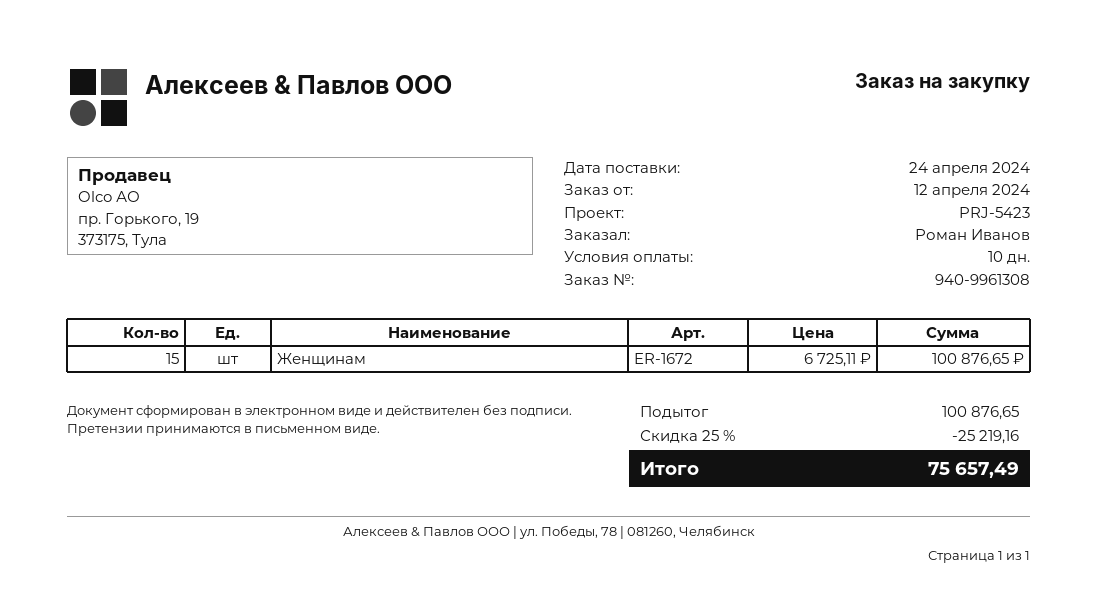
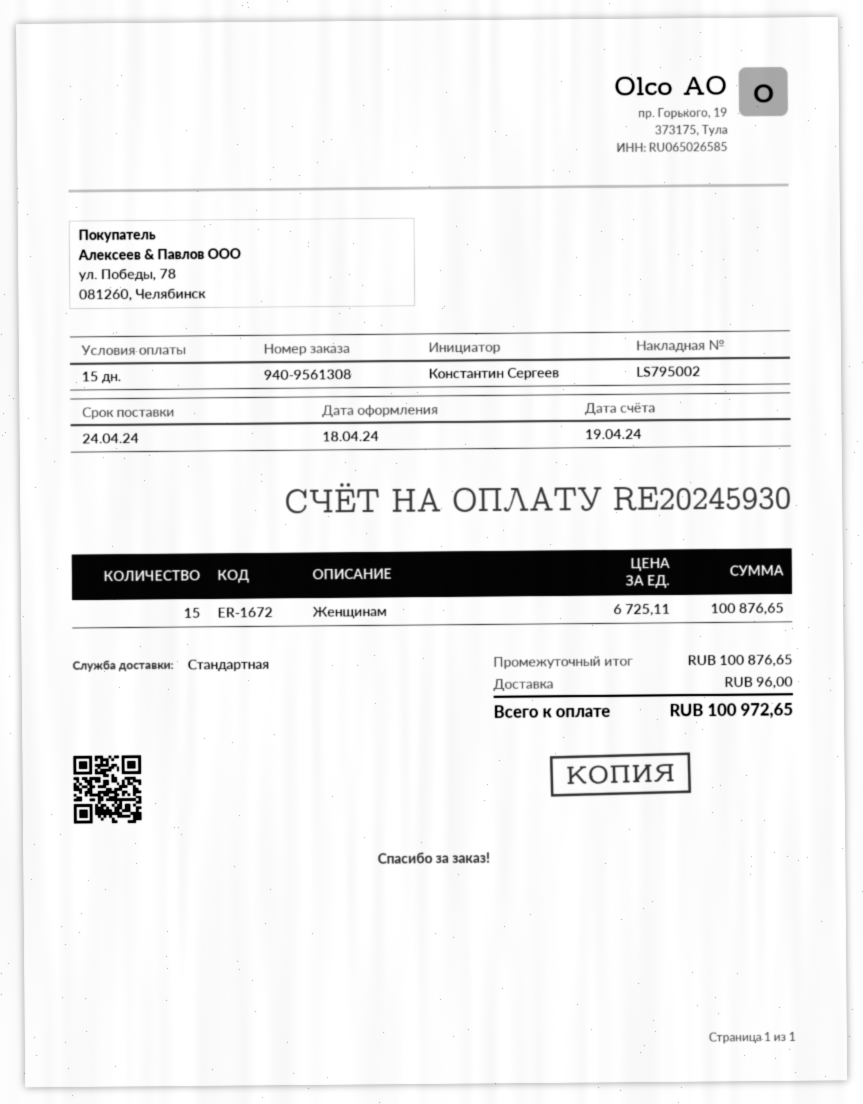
order number: 940-9961308 -> 940-9561308
order date: 2024-04-12 -> 2024-04-18
payment terms: 10 days -> 15 days
ordered by: Роман Иванов -> Константин Сергеев
discount: 25% = 25219.16 -> none
shipping: none -> 96.00
total: 75657.49 -> 100972.65

